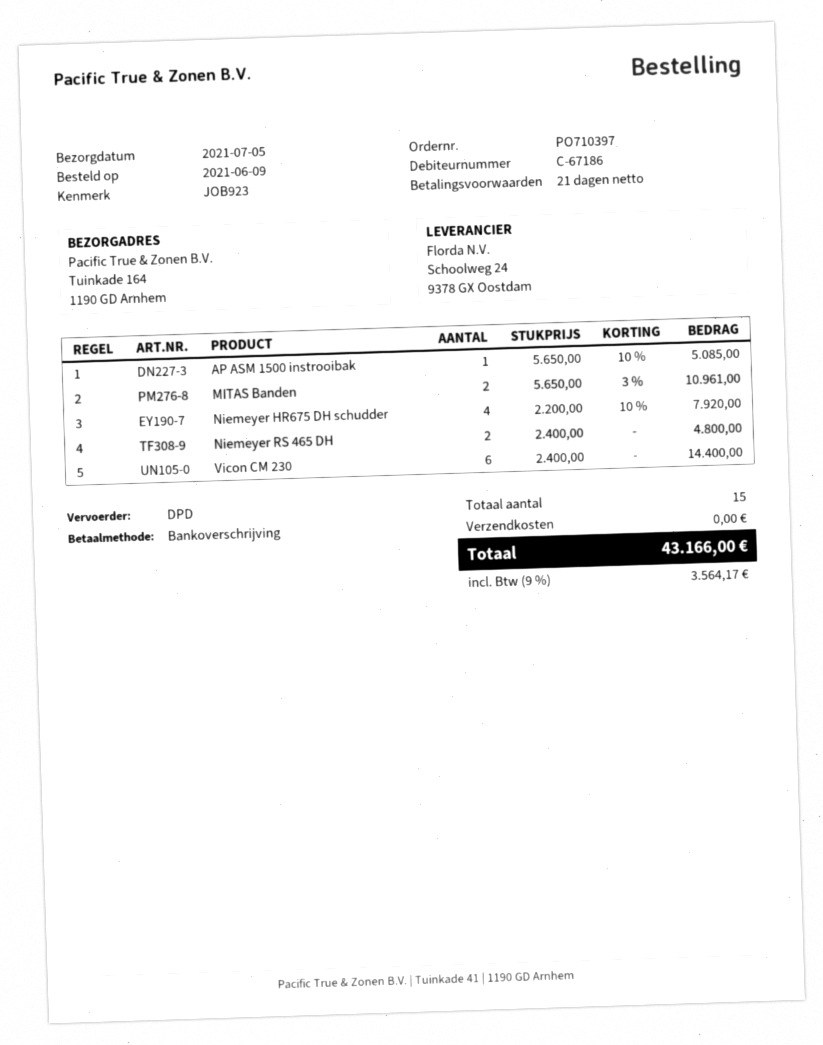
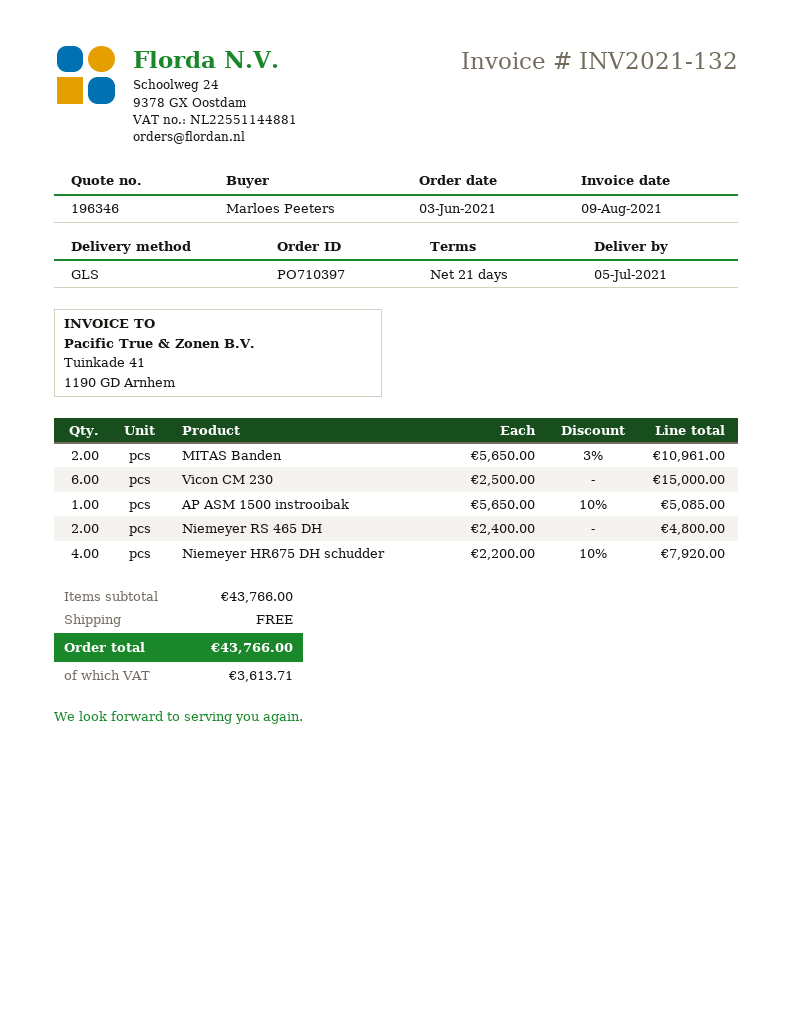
order date: 2021-06-09 -> 2021-06-03
shipping method: DPD -> GLS
Vicon CM 230: 6 x 2400.00 = 14400.00 -> 6 x 2500.00 = 15000.00
tax: 3564.17 -> 3613.71
total: 43166.00 -> 43766.00

